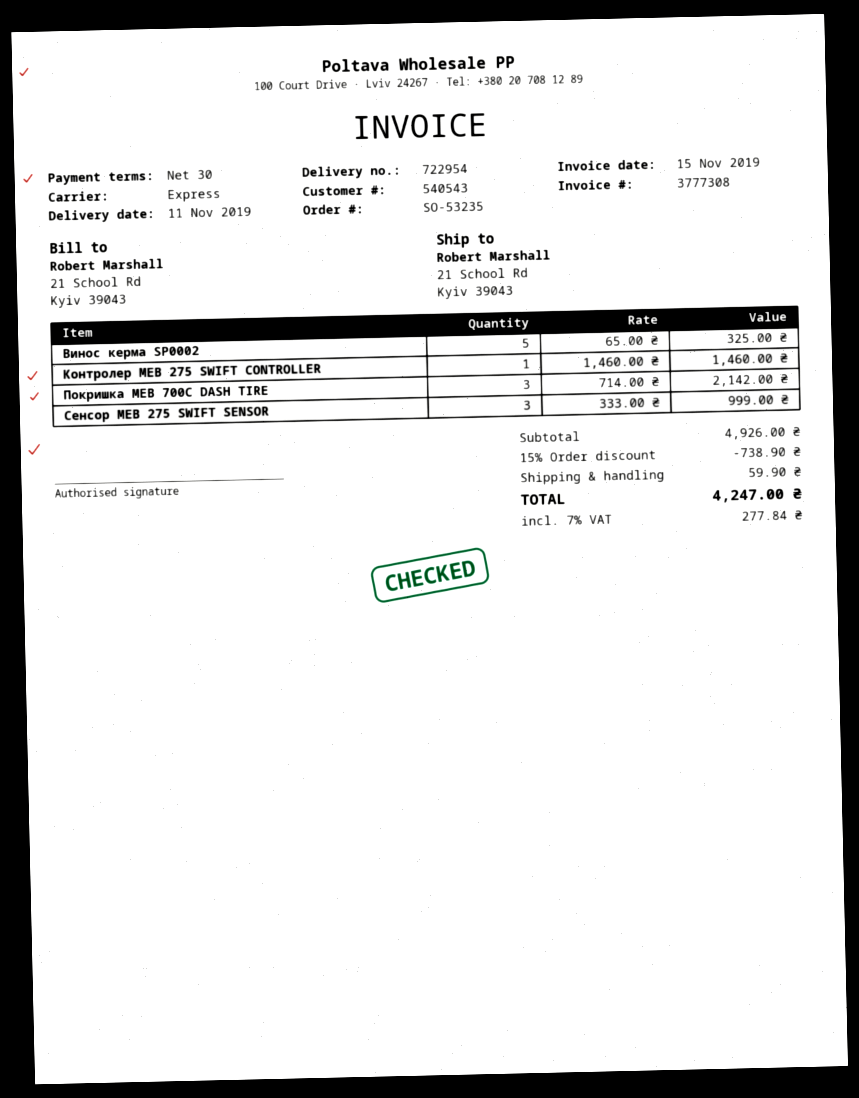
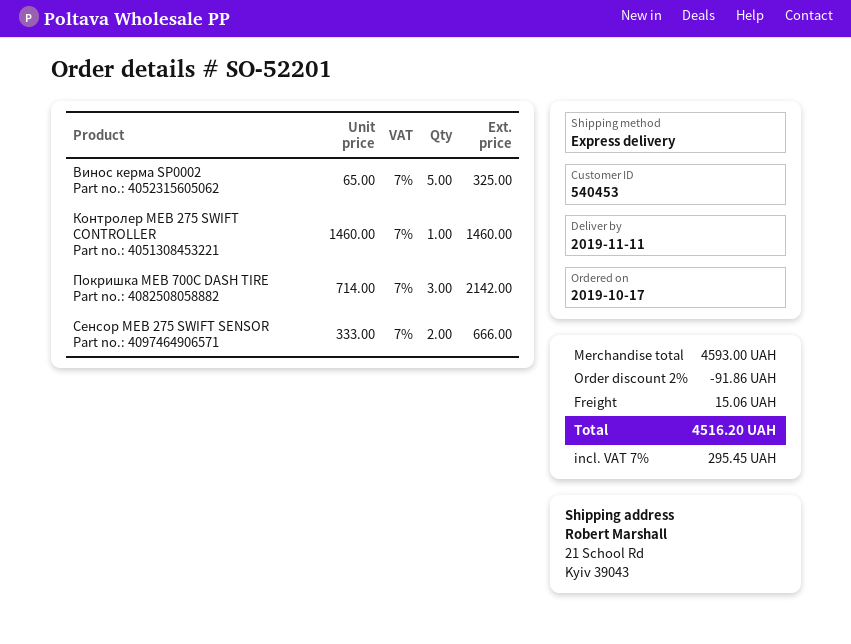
order number: SO-53235 -> SO-52201
customer number: 540543 -> 540453
Сенсор MEB 275 SWIFT SENSOR: 3 x 333.00 = 999.00 -> 2 x 333.00 = 666.00
subtotal: 4926.00 -> 4593.00
discount: 15% = 738.90 -> 2% = 91.86
shipping: 59.90 -> 15.06
tax: 7% = 277.84 -> 7% = 295.45
total: 4247.00 -> 4516.20

